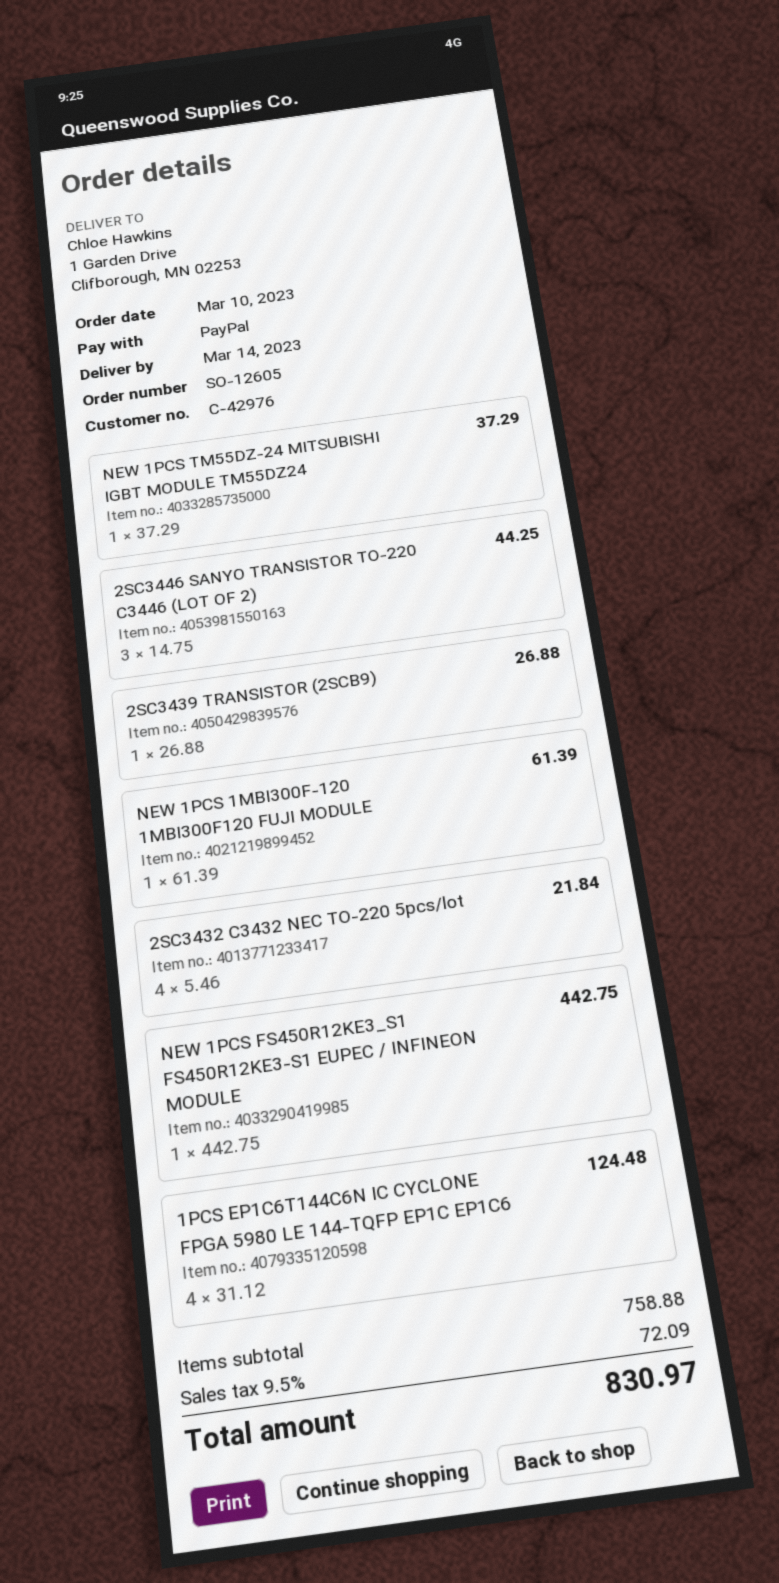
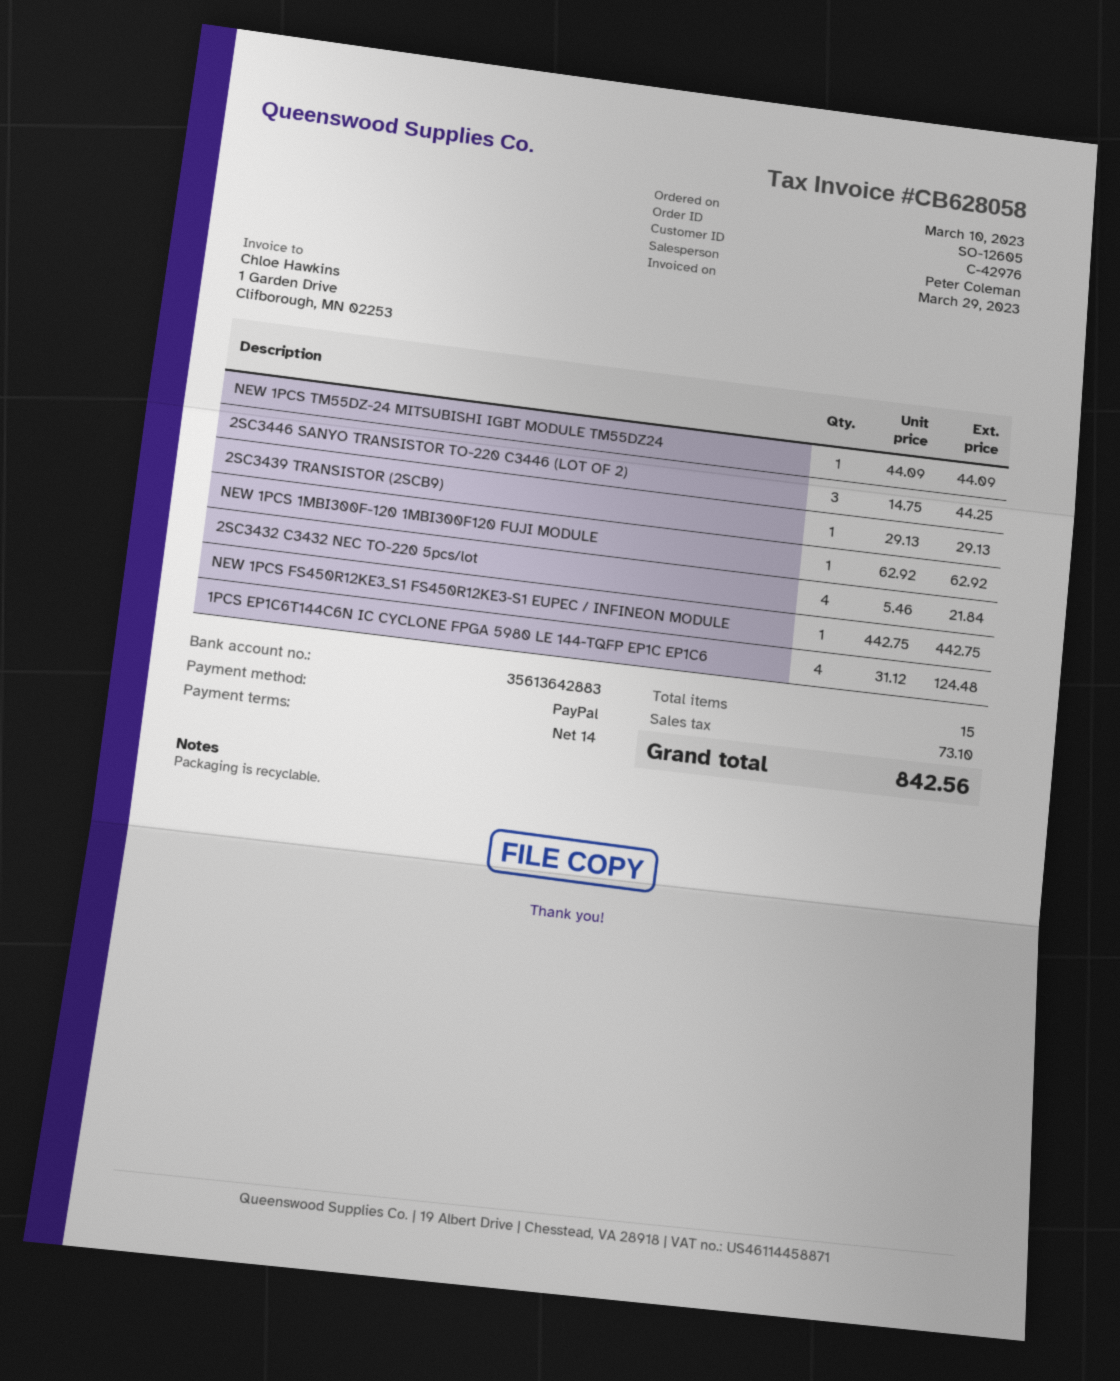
NEW 1PCS TM55DZ-24 MITSUBISHI IGBT MODULE TM55DZ24: 1 x 37.29 = 37.29 -> 1 x 44.09 = 44.09
2SC3439 TRANSISTOR (2SCB9): 1 x 26.88 = 26.88 -> 1 x 29.13 = 29.13
NEW 1PCS 1MBI300F-120 1MBI300F120 FUJI MODULE: 1 x 61.39 = 61.39 -> 1 x 62.92 = 62.92
tax: 72.09 -> 73.10
total: 830.97 -> 842.56

